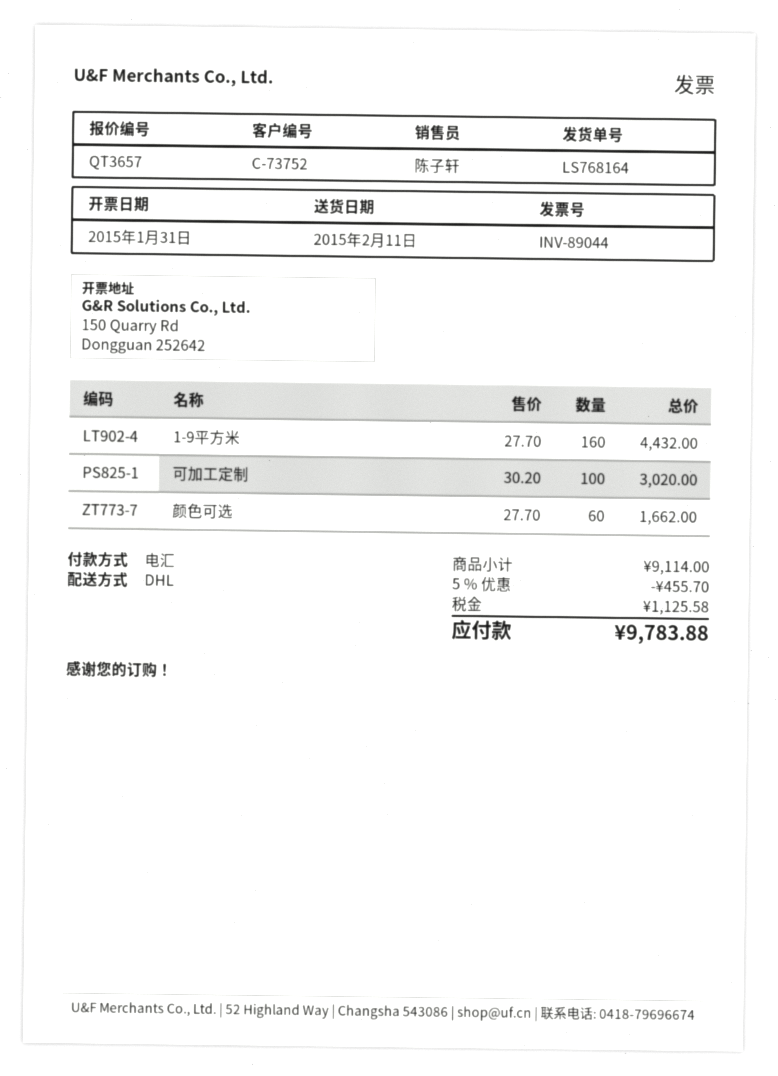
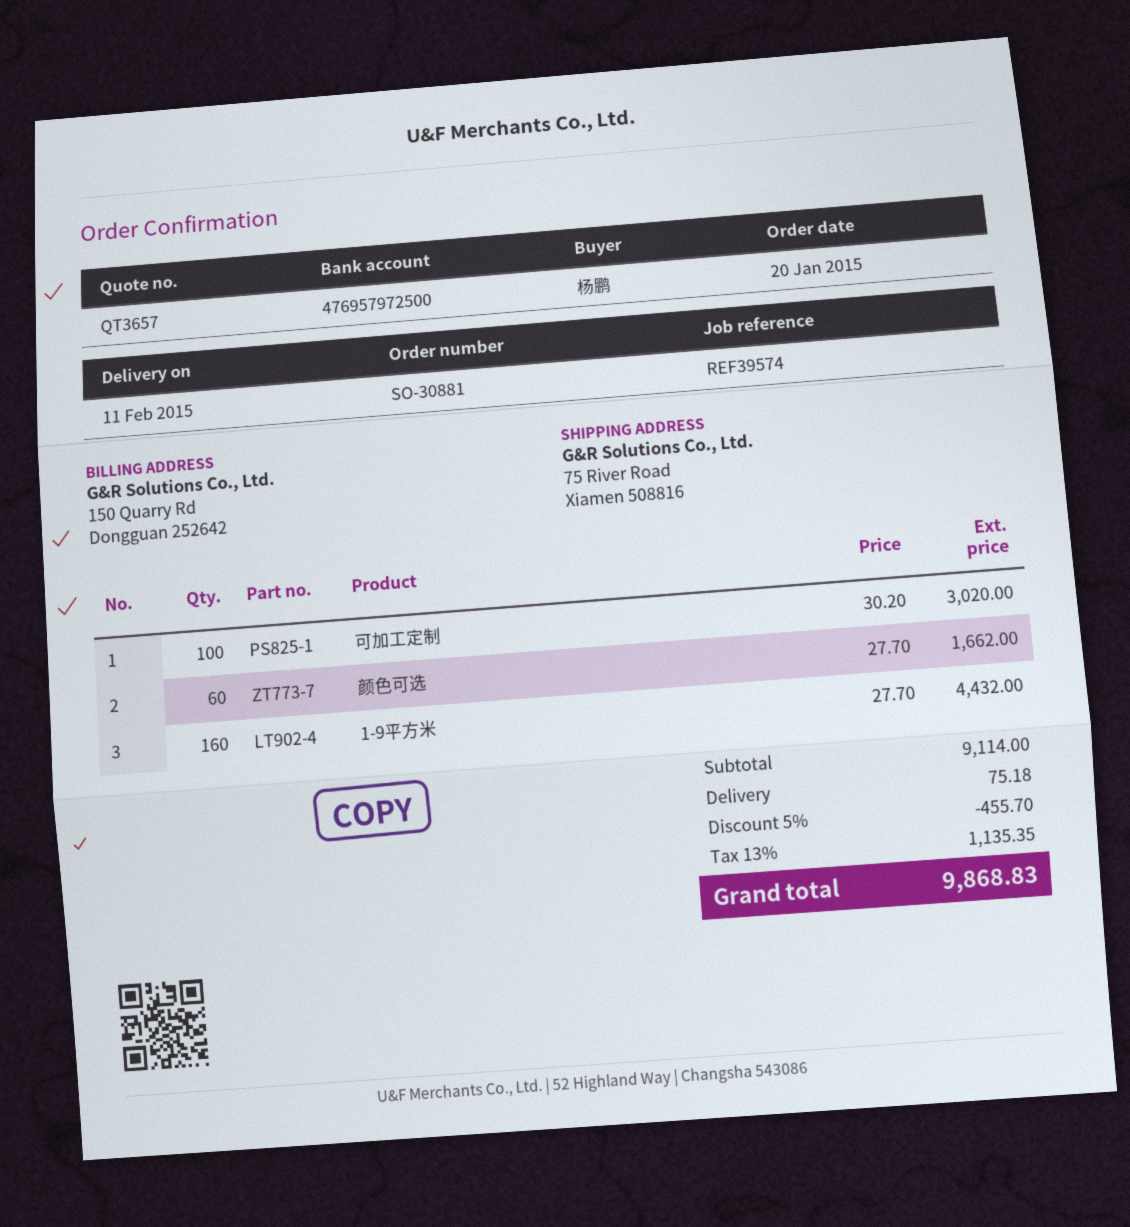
shipping: none -> 75.18
tax: 1125.58 -> 1135.35
total: 9783.88 -> 9868.83

